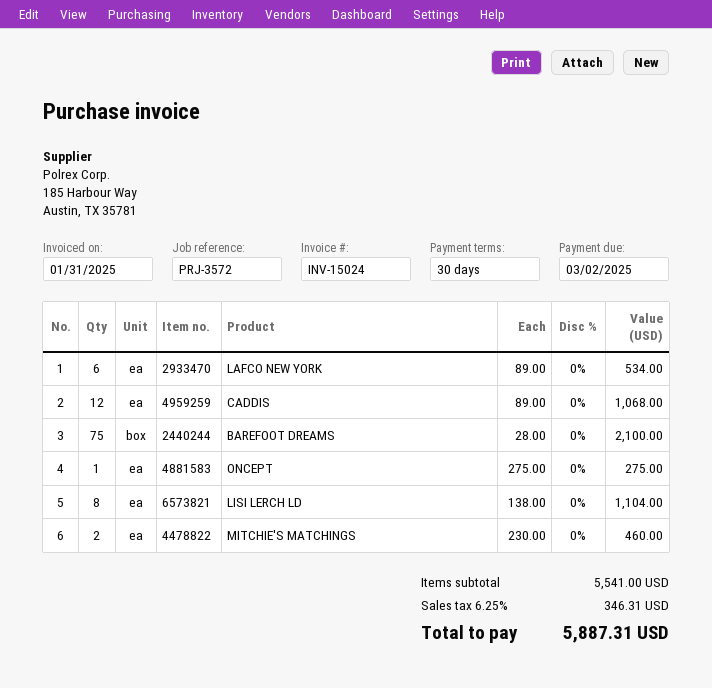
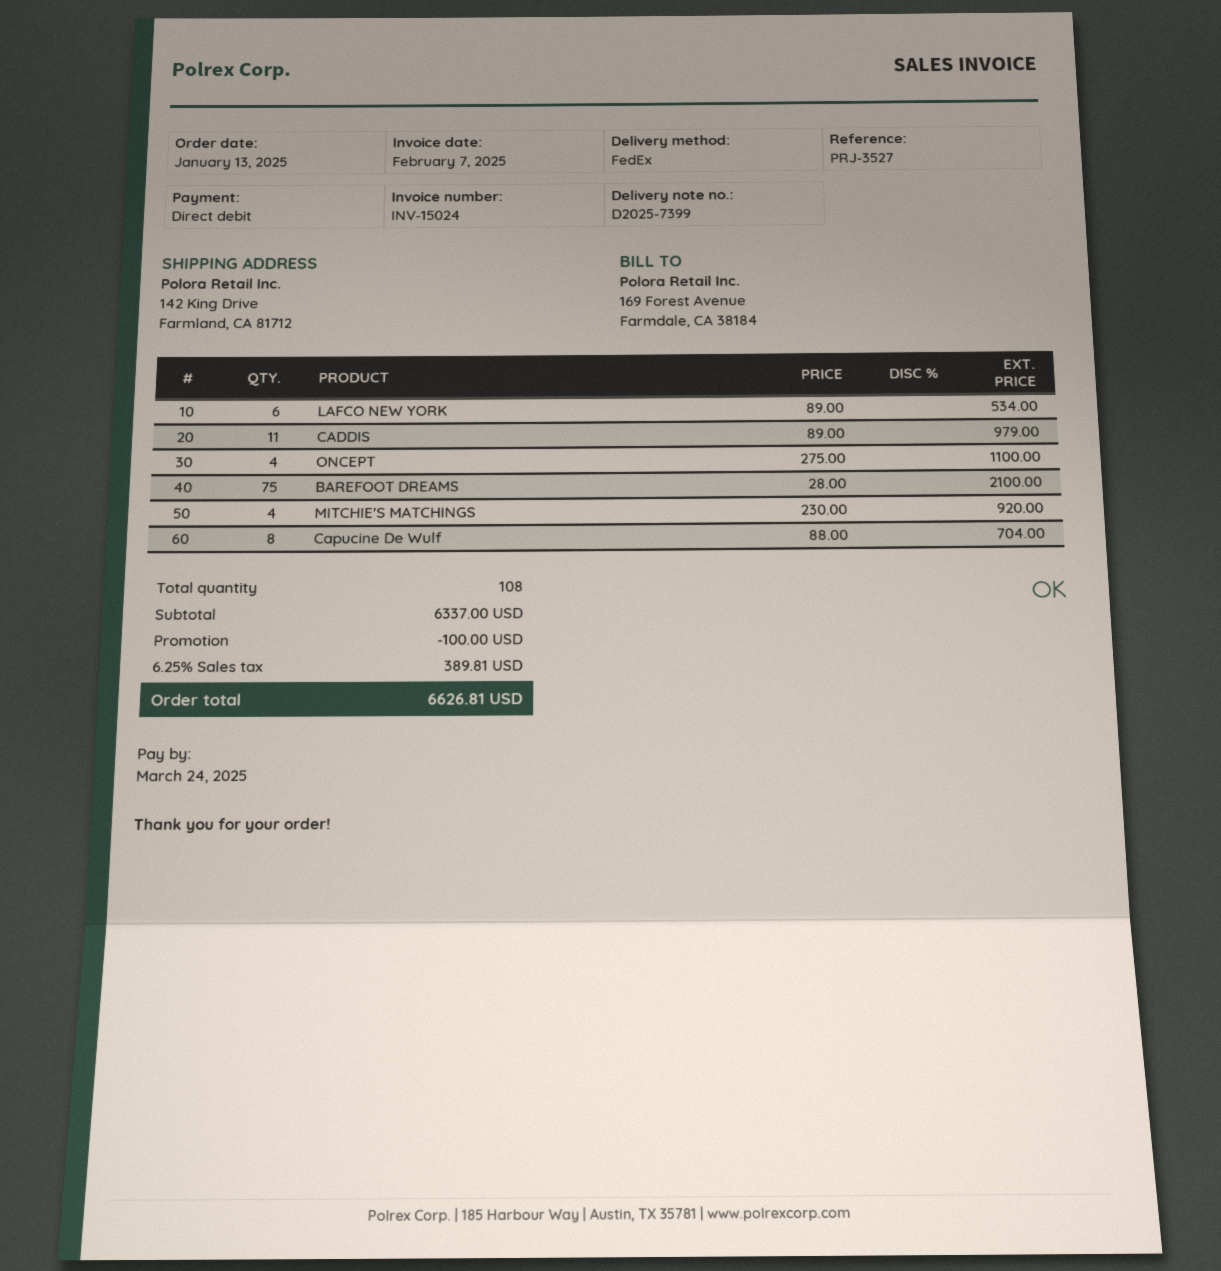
invoice date: 2025-01-31 -> 2025-02-07
due date: 2025-03-02 -> 2025-03-24
reference: PRJ-3572 -> PRJ-3527
CADDIS: 12 x 89.00 = 1068.00 -> 11 x 89.00 = 979.00
ONCEPT: 1 x 275.00 = 275.00 -> 4 x 275.00 = 1100.00
LISI LERCH LD: 8 x 138.00 = 1104.00 -> none
MITCHIE'S MATCHINGS: 2 x 230.00 = 460.00 -> 4 x 230.00 = 920.00
Capucine De Wulf: none -> 8 x 88.00 = 704.00
subtotal: 5541.00 -> 6337.00
discount: none -> 100.00
tax: 6.25% = 346.31 -> 6.25% = 389.81
total: 5887.31 -> 6626.81

